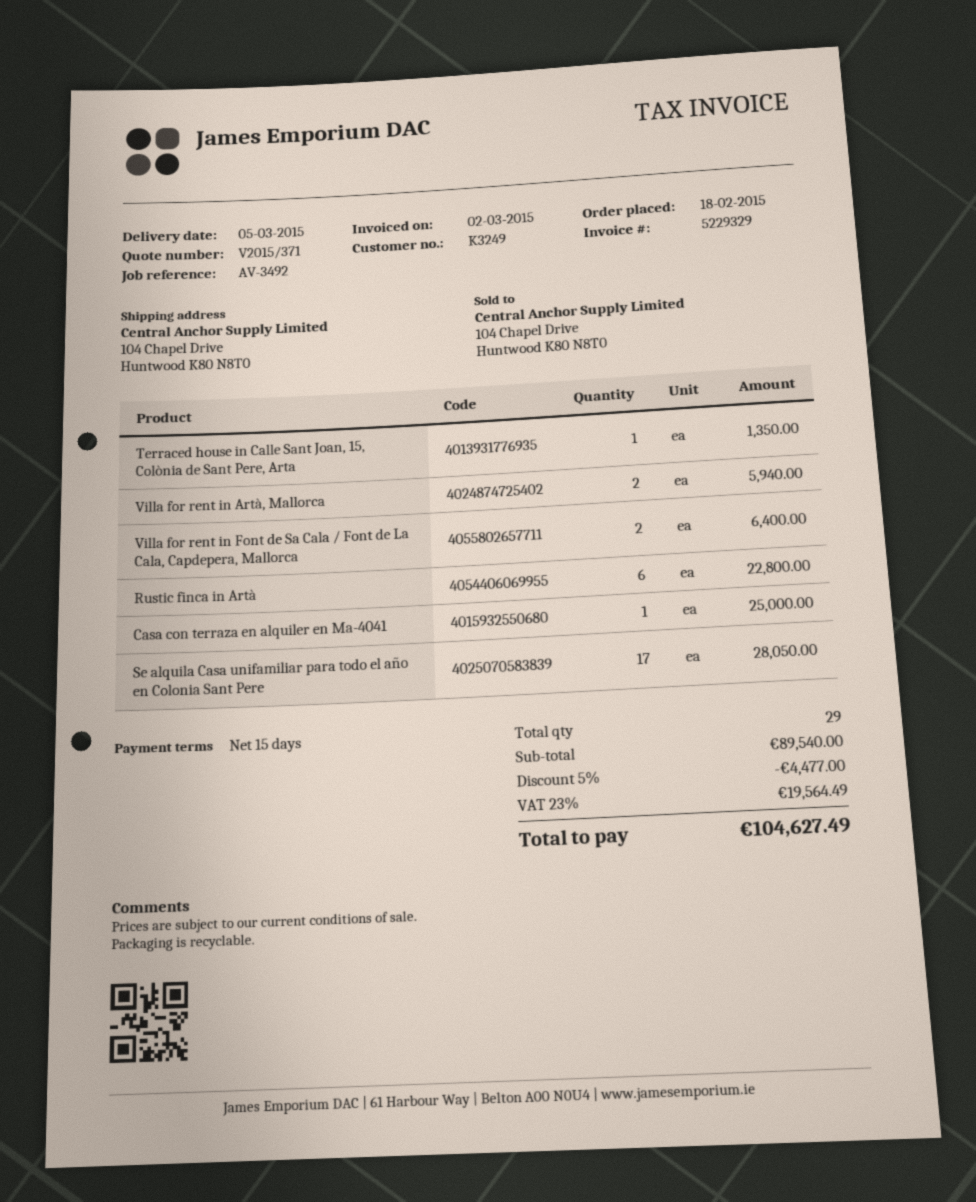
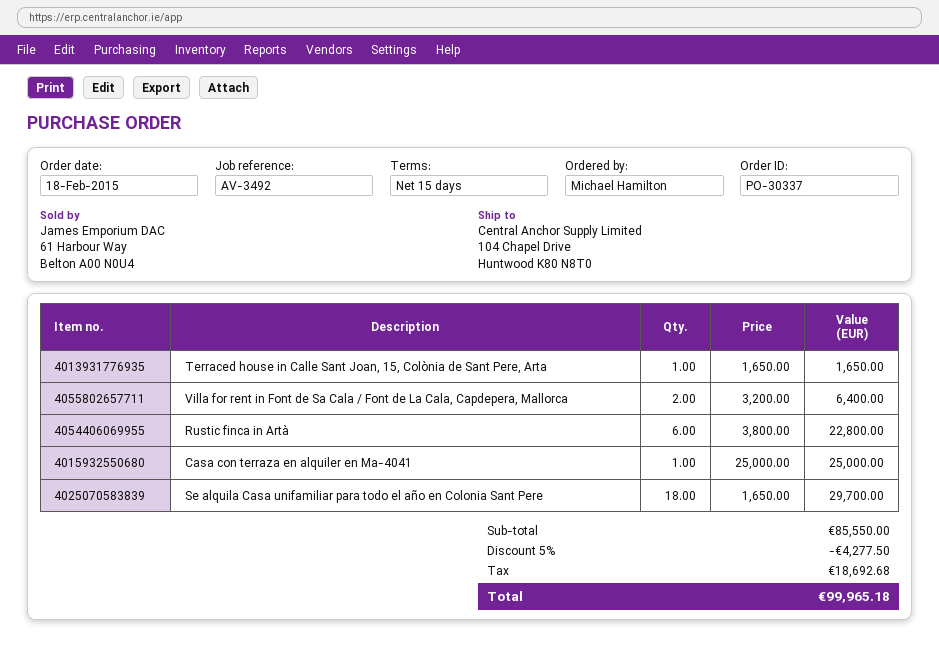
Terraced house in Calle Sant Joan, 15, Colònia de Sant Pere, Arta: 1 for 1350.00 -> 1 for 1650.00
Villa for rent in Artà, Mallorca: 2 for 5940.00 -> none
Se alquila Casa unifamiliar para todo el año en Colonia Sant Pere: 17 for 28050.00 -> 18 for 29700.00
subtotal: 89540.00 -> 85550.00
discount: 5% = 4477.00 -> 5% = 4277.50
tax: 19564.49 -> 18692.68
total: 104627.49 -> 99965.18

